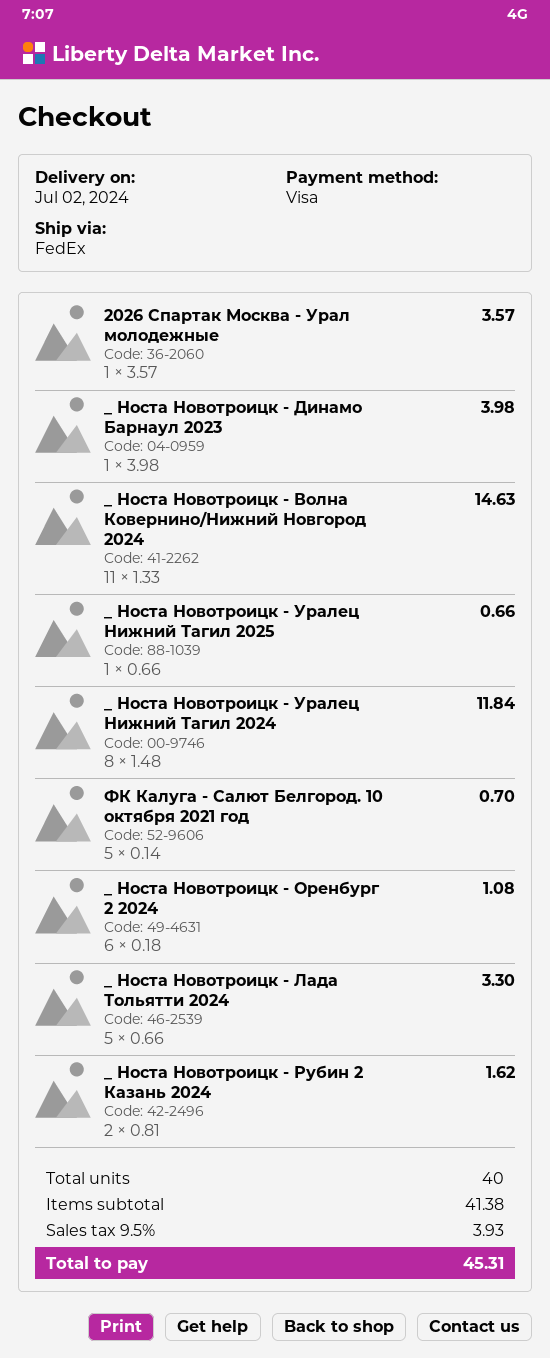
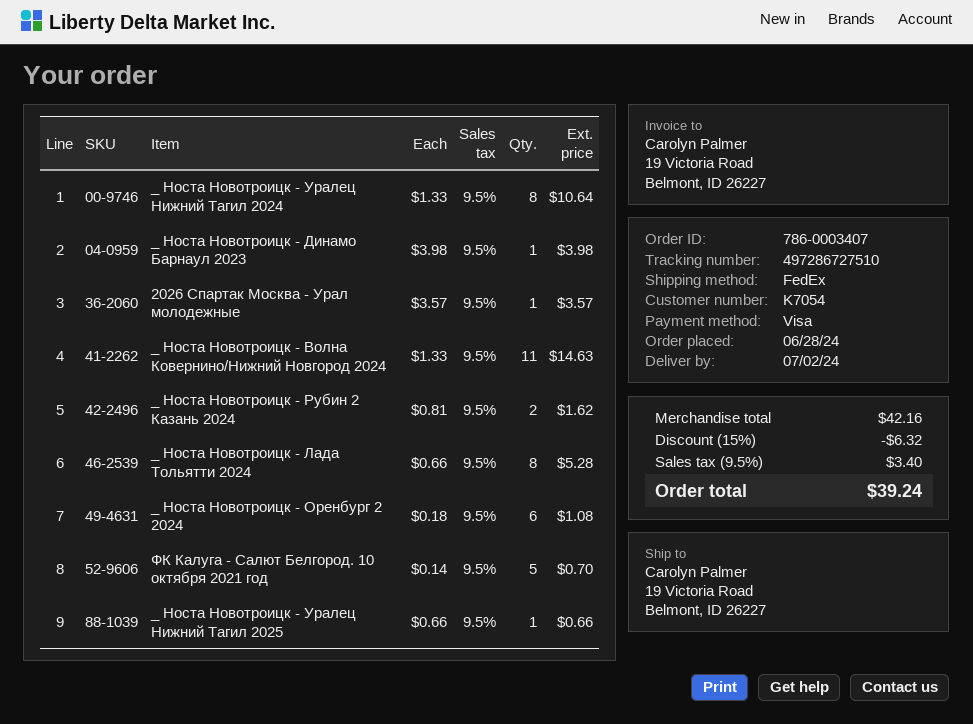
_ Носта Новотроицк - Уралец Нижний Тагил 2024: 8 x 1.48 = 11.84 -> 8 x 1.33 = 10.64
_ Носта Новотроицк - Лада Тольятти 2024: 5 x 0.66 = 3.30 -> 8 x 0.66 = 5.28
subtotal: 41.38 -> 42.16
discount: none -> 15% = 6.32
tax: 9.5% = 3.93 -> 9.5% = 3.40
total: 45.31 -> 39.24

